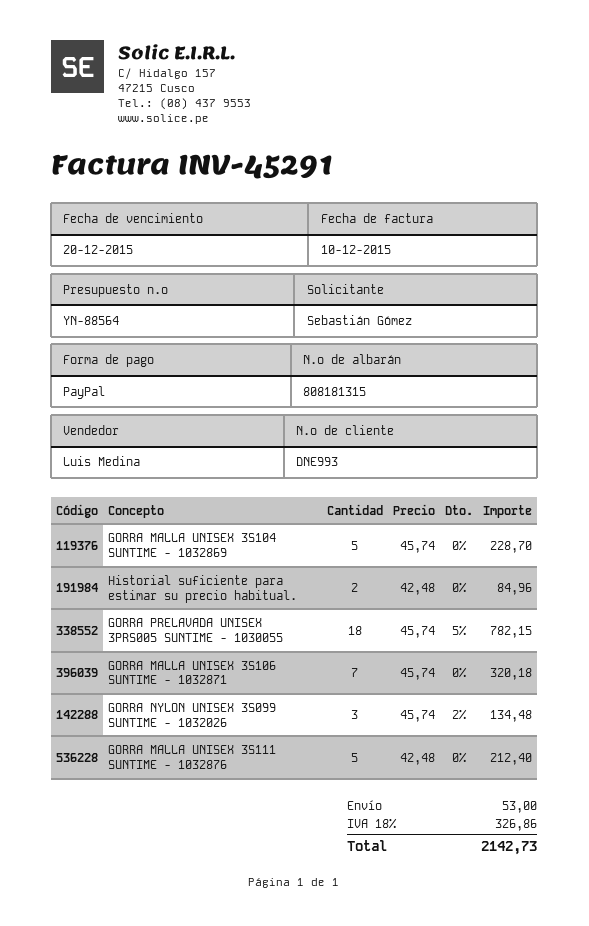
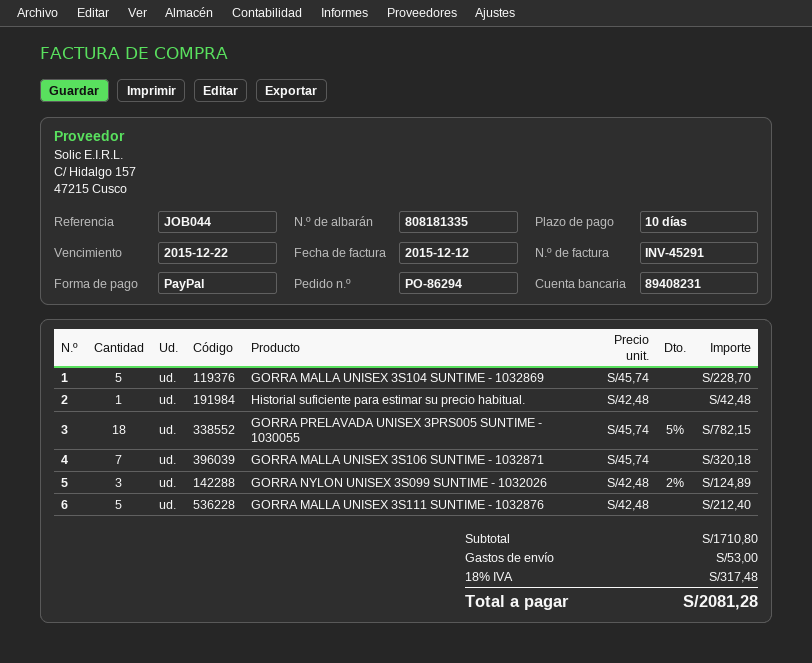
delivery note number: 808181315 -> 808181335
invoice date: 2015-12-10 -> 2015-12-12
due date: 2015-12-20 -> 2015-12-22
Historial suficiente para estimar su precio habitual.: 2 x 42.48 = 84.96 -> 1 x 42.48 = 42.48
GORRA NYLON UNISEX 3S099 SUNTIME - 1032026: 3 x 45.74 - 2% = 134.48 -> 3 x 42.48 - 2% = 124.89
tax: 18% = 326.86 -> 18% = 317.48
total: 2142.73 -> 2081.28

